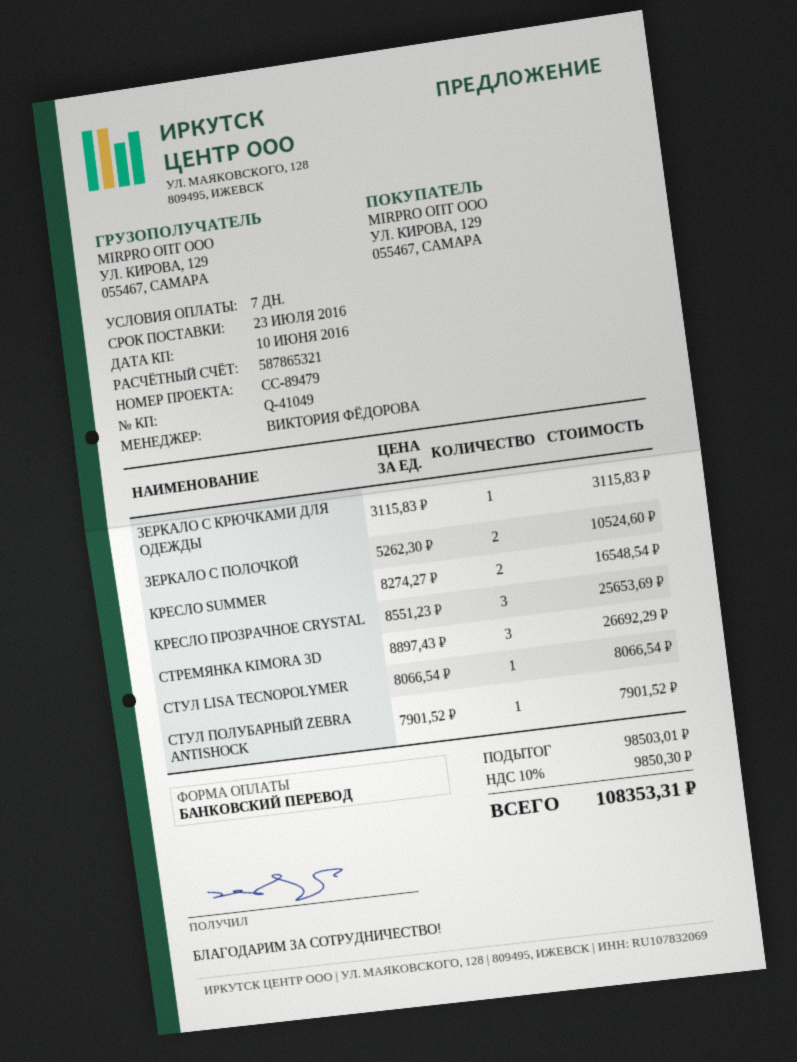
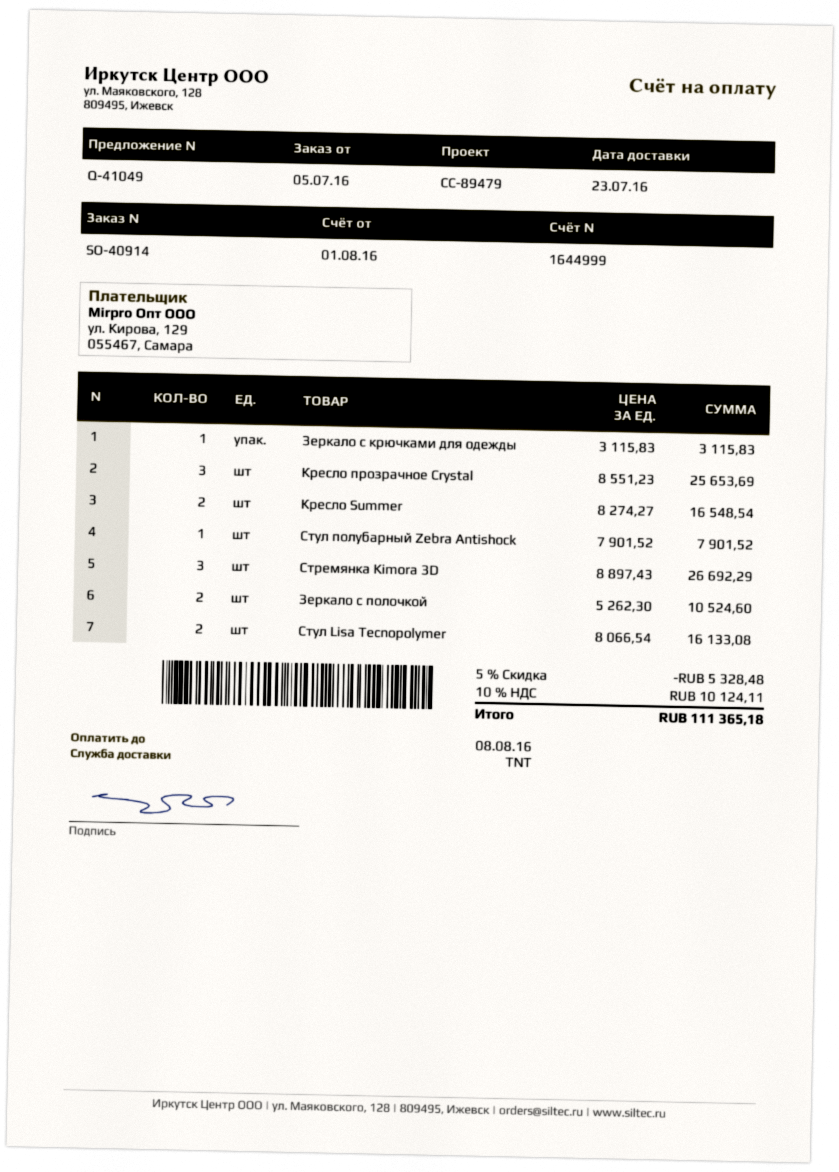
СТУЛ LISA TECNOPOLYMER: 1 x 8066.54 = 8066.54 -> 2 x 8066.54 = 16133.08
discount: none -> 5% = 5328.48
tax: 10% = 9850.30 -> 10% = 10124.11
total: 108353.31 -> 111365.18

